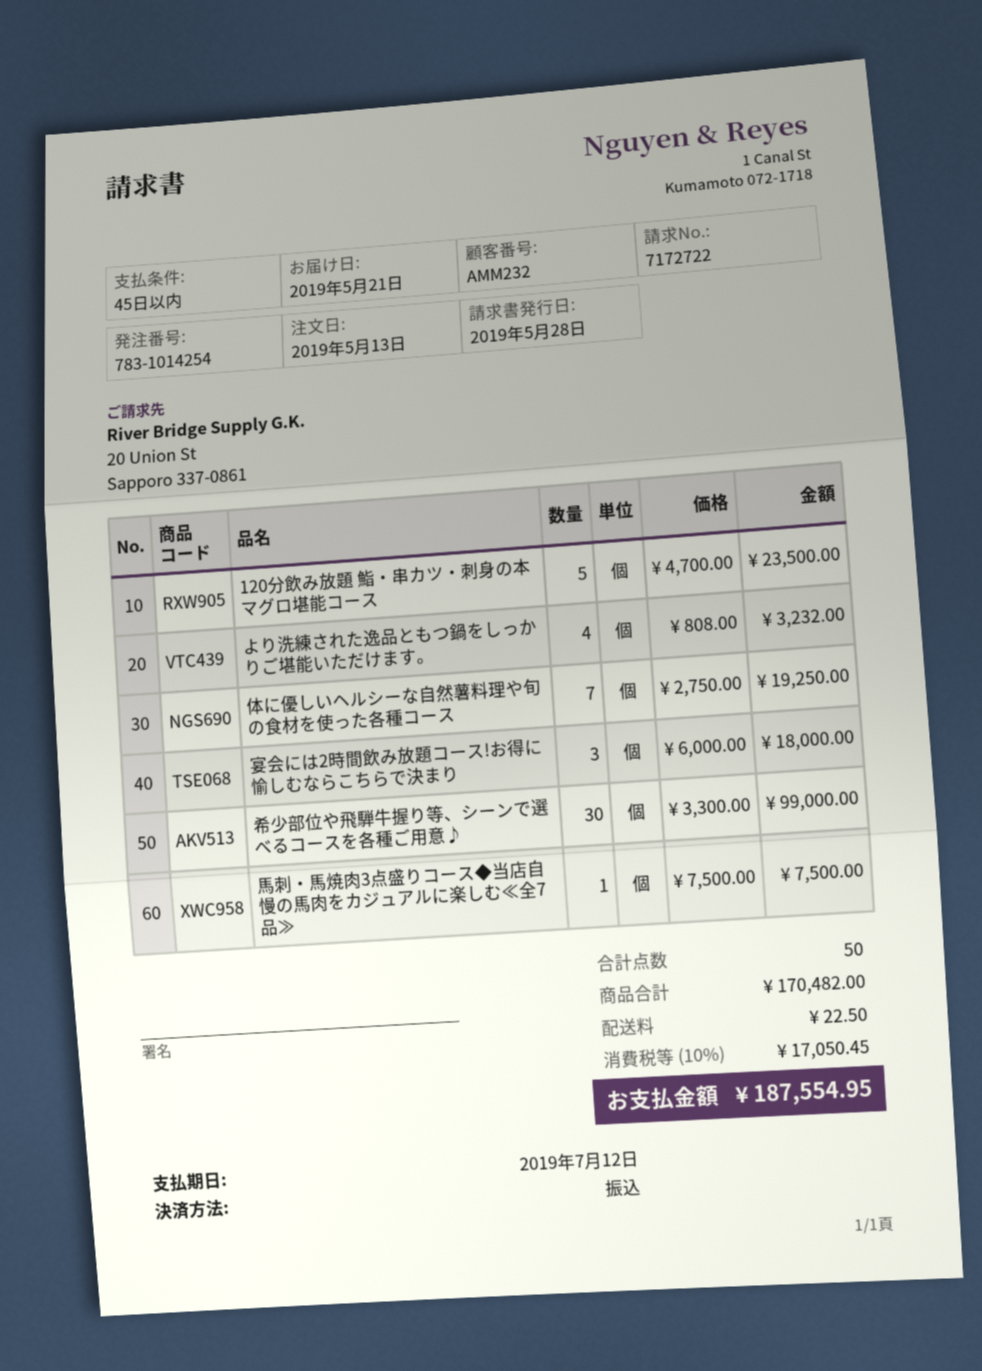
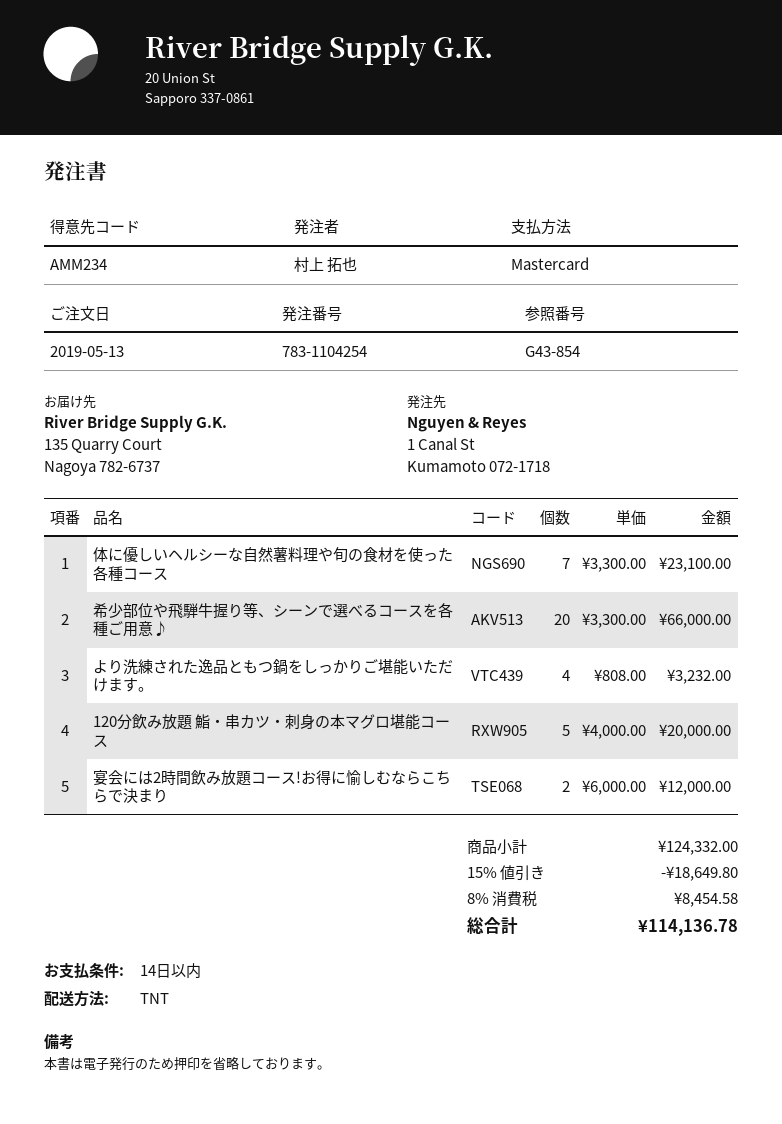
order number: 783-1014254 -> 783-1104254
payment terms: 45 days -> 14 days
customer number: AMM232 -> AMM234
payment method: bank transfer -> Mastercard
120分飲み放題 鮨・串カツ・刺身の本マグロ堪能コース: 5 x 4700.00 = 23500.00 -> 5 x 4000.00 = 20000.00
体に優しいヘルシーな自然薯料理や旬の食材を使った各種コース: 7 x 2750.00 = 19250.00 -> 7 x 3300.00 = 23100.00
宴会には2時間飲み放題コース!お得に愉しむならこちらで決まり: 3 x 6000.00 = 18000.00 -> 2 x 6000.00 = 12000.00
希少部位や飛騨牛握り等、シーンで選べるコースを各種ご用意♪: 30 x 3300.00 = 99000.00 -> 20 x 3300.00 = 66000.00
馬刺・馬焼肉3点盛りコース◆当店自慢の馬肉をカジュアルに楽しむ≪全7品≫: 1 x 7500.00 = 7500.00 -> none
subtotal: 170482.00 -> 124332.00
discount: none -> 15% = 18649.80
shipping: 22.50 -> none
tax: 10% = 17050.45 -> 8% = 8454.58
total: 187554.95 -> 114136.78

